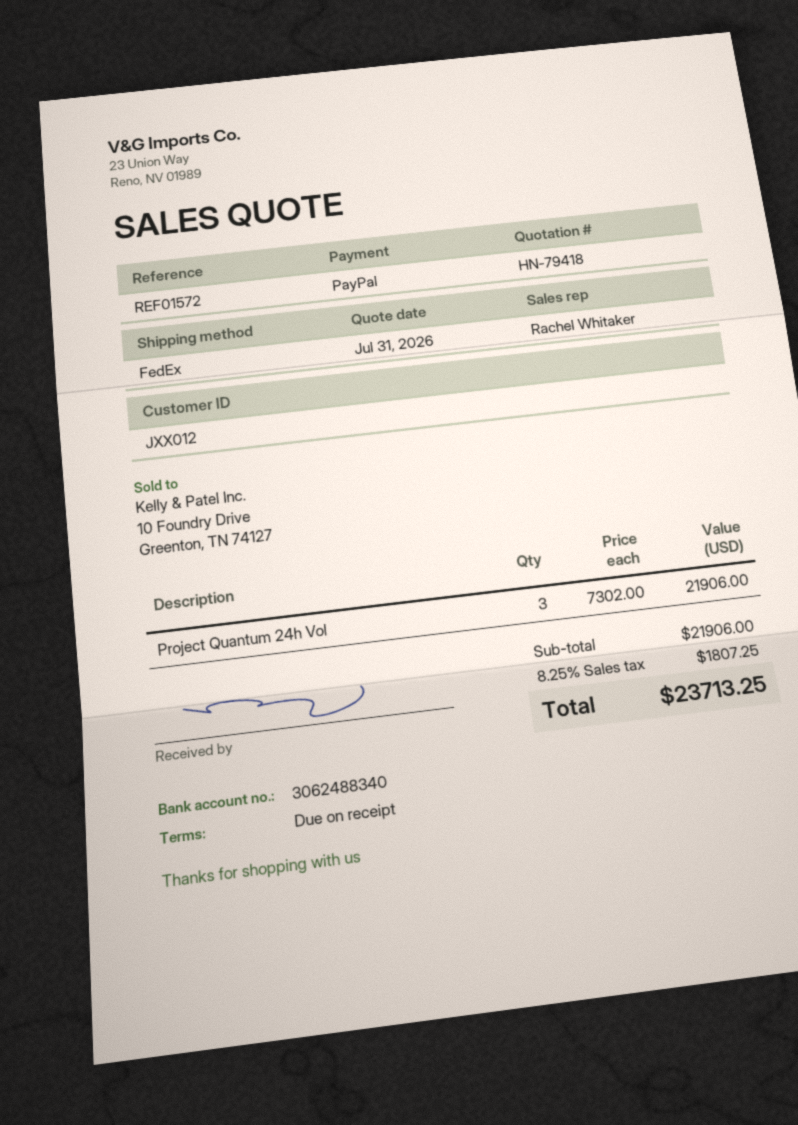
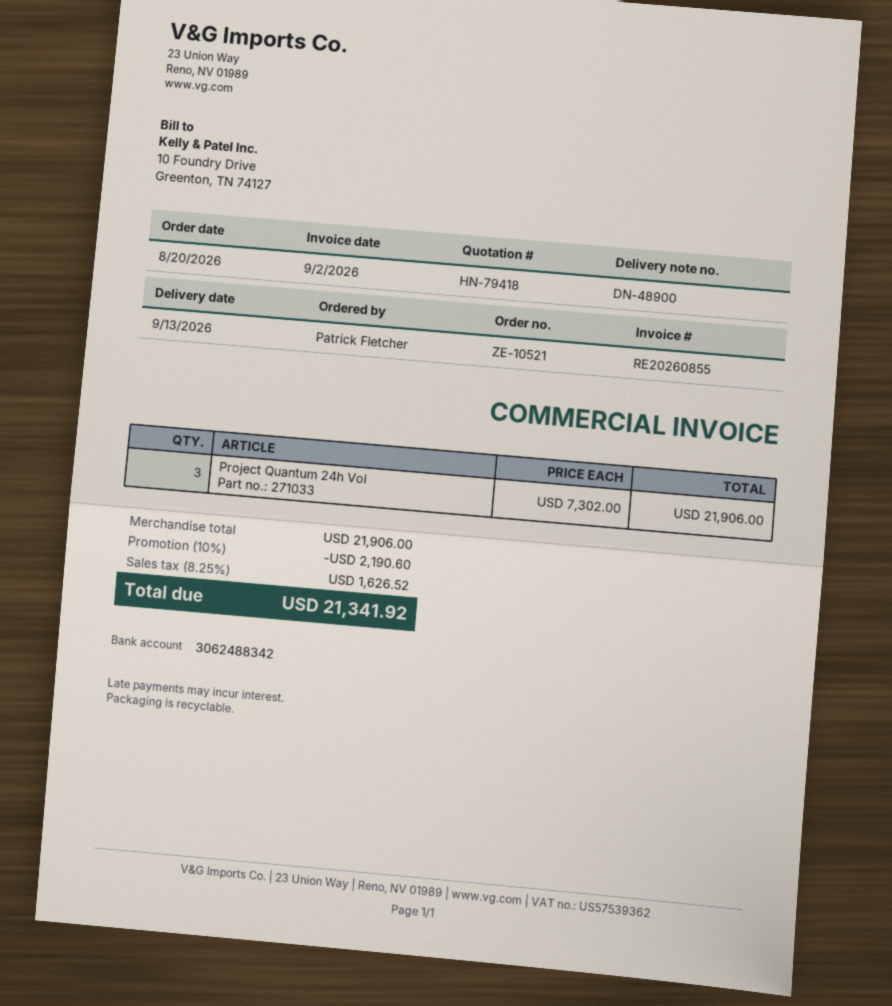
bank account: 3062488340 -> 3062488342
discount: none -> 10% = 2190.60
tax: 8.25% = 1807.25 -> 8.25% = 1626.52
total: 23713.25 -> 21341.92

